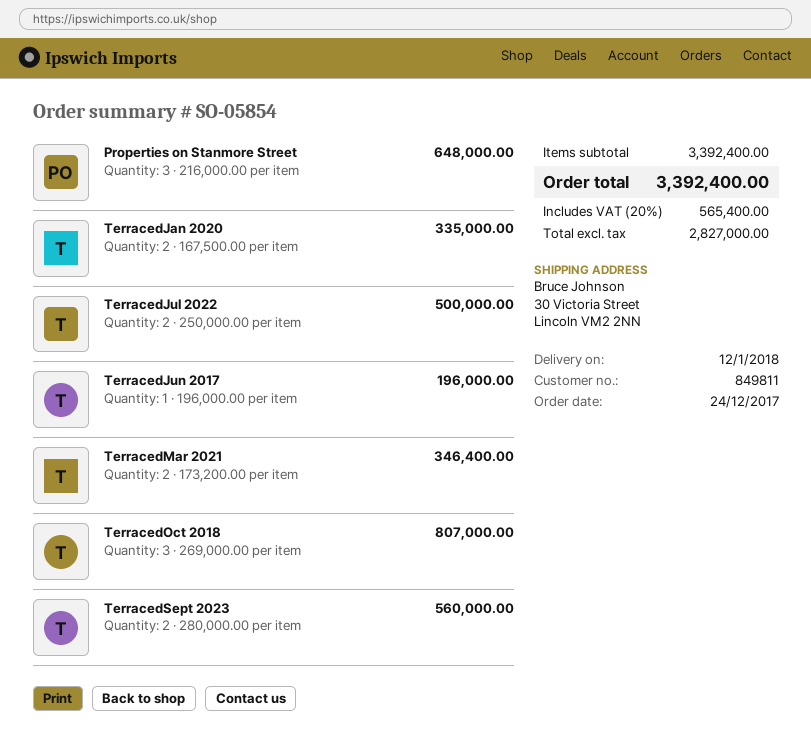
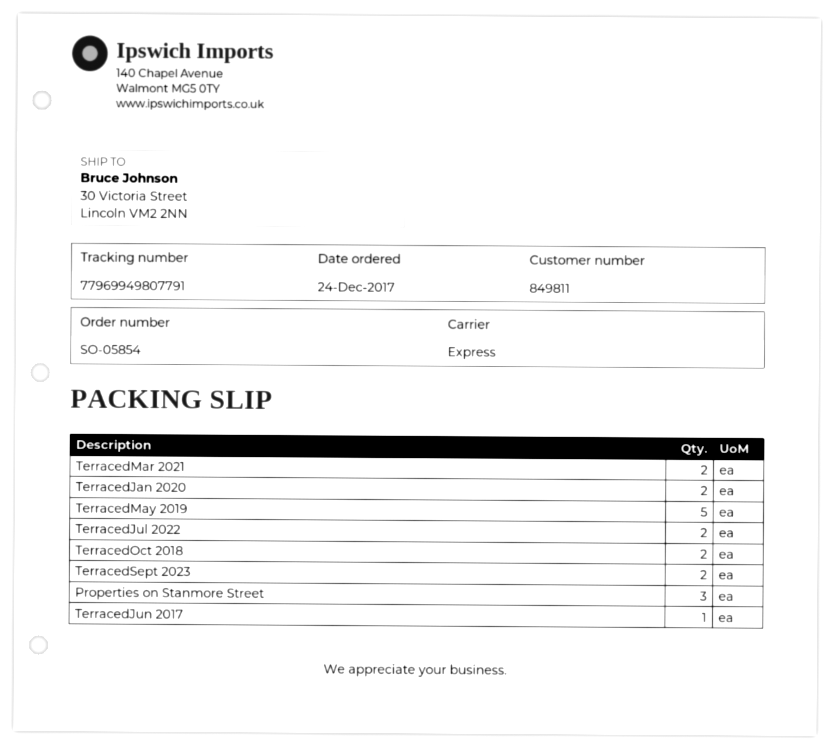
TerracedOct 2018: 3 -> 2
TerracedMay 2019: none -> 5

